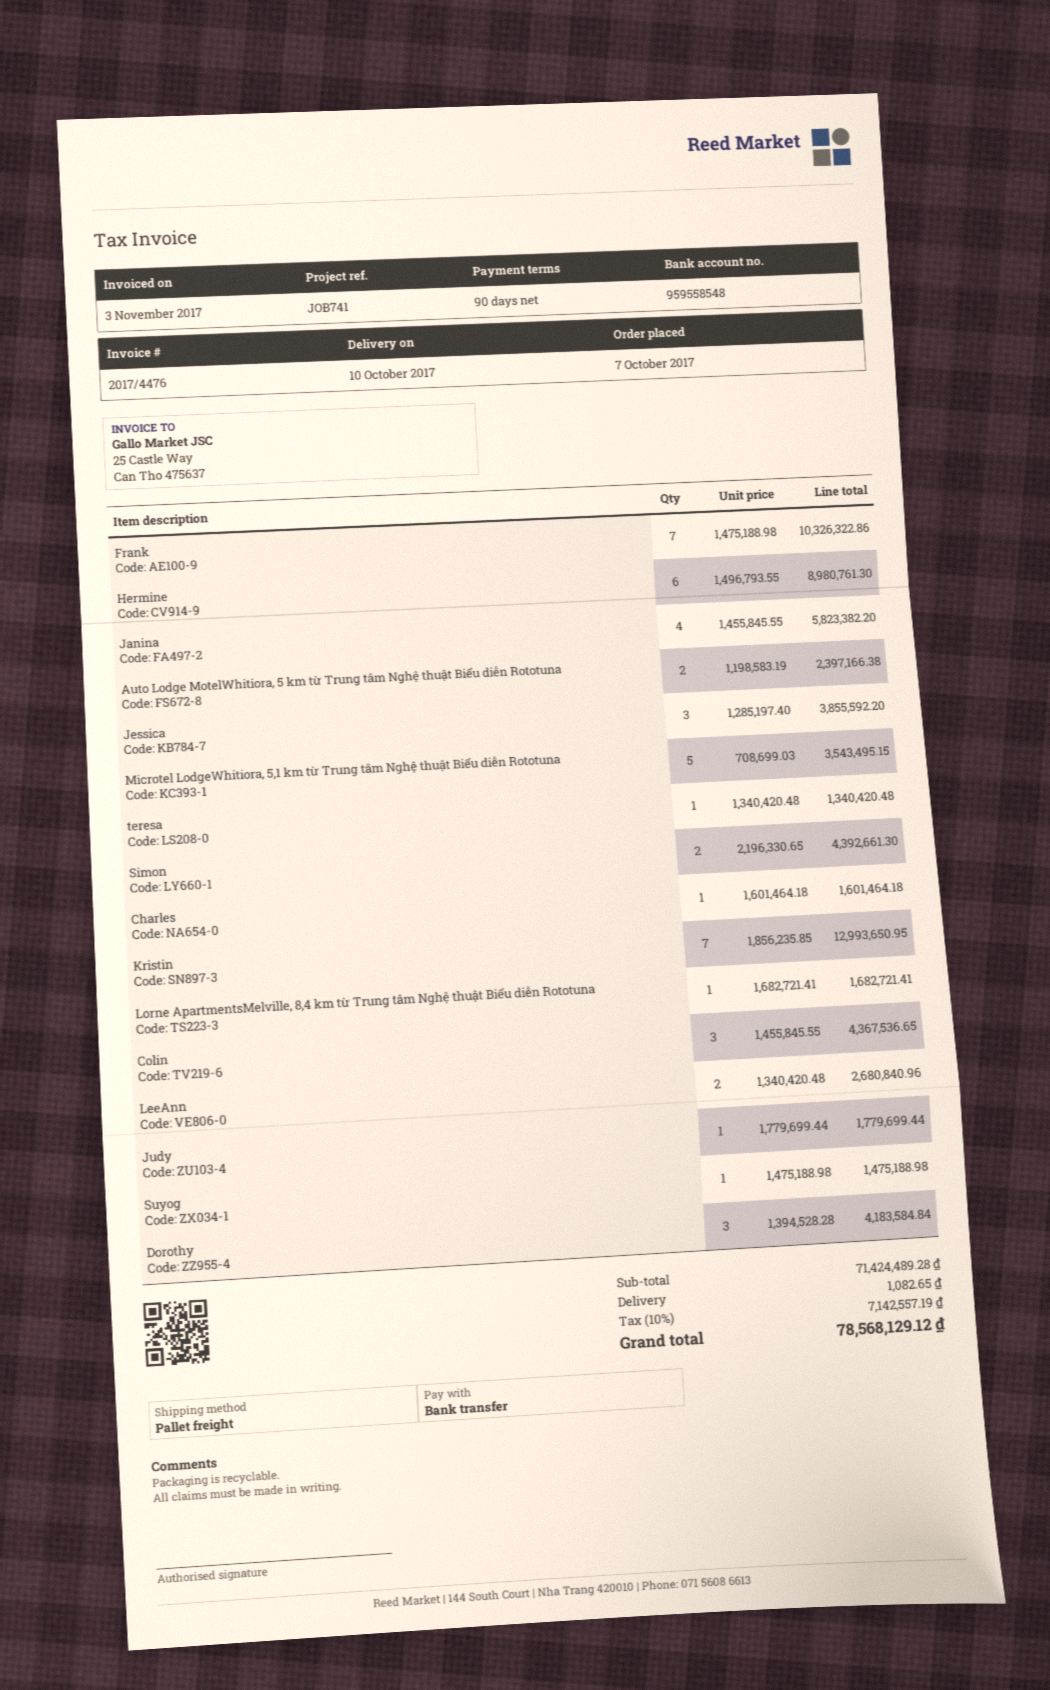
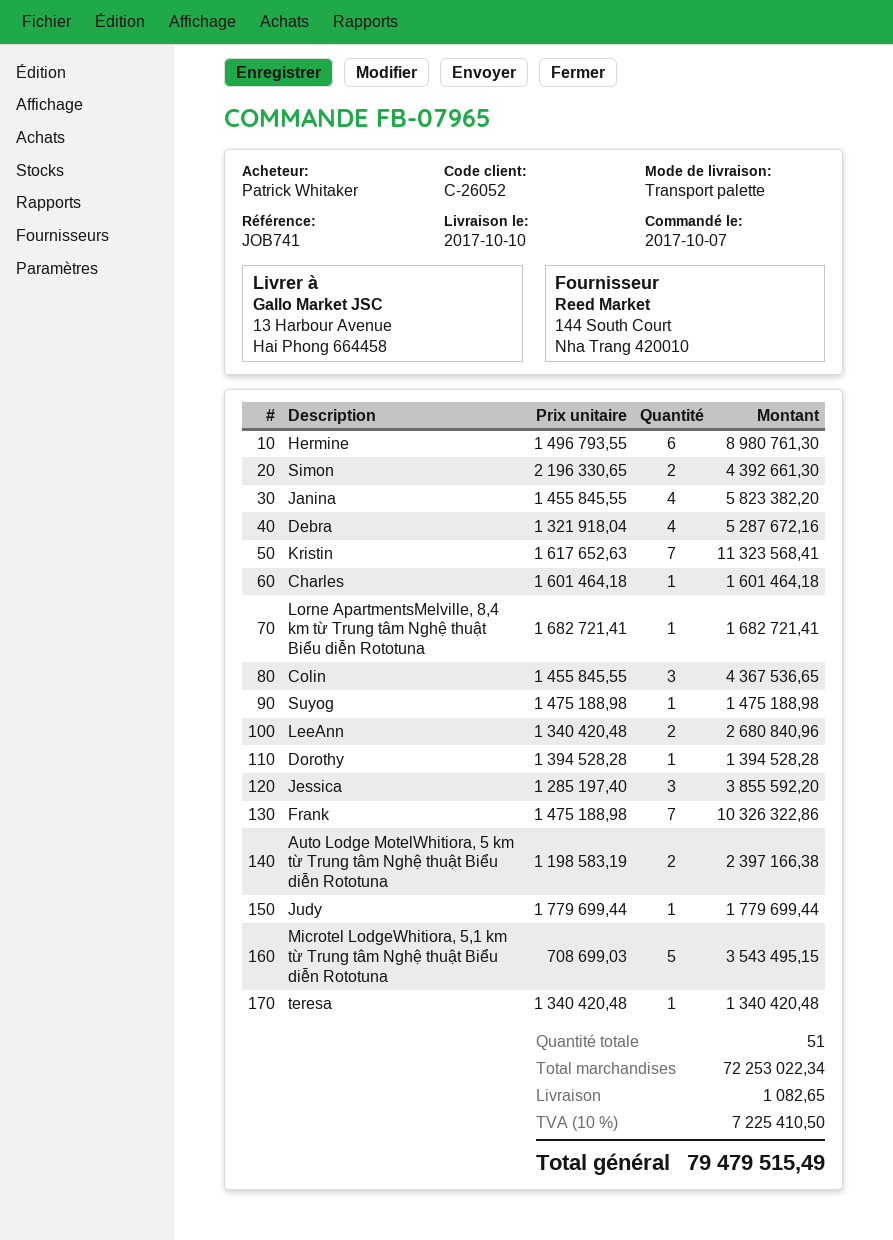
Kristin: 7 x 1856235.85 = 12993650.95 -> 7 x 1617652.63 = 11323568.41
Dorothy: 3 x 1394528.28 = 4183584.84 -> 1 x 1394528.28 = 1394528.28
Debra: none -> 4 x 1321918.04 = 5287672.16
subtotal: 71424489.28 -> 72253022.34
tax: 10% = 7142557.19 -> 10% = 7225410.50
total: 78568129.12 -> 79479515.49

